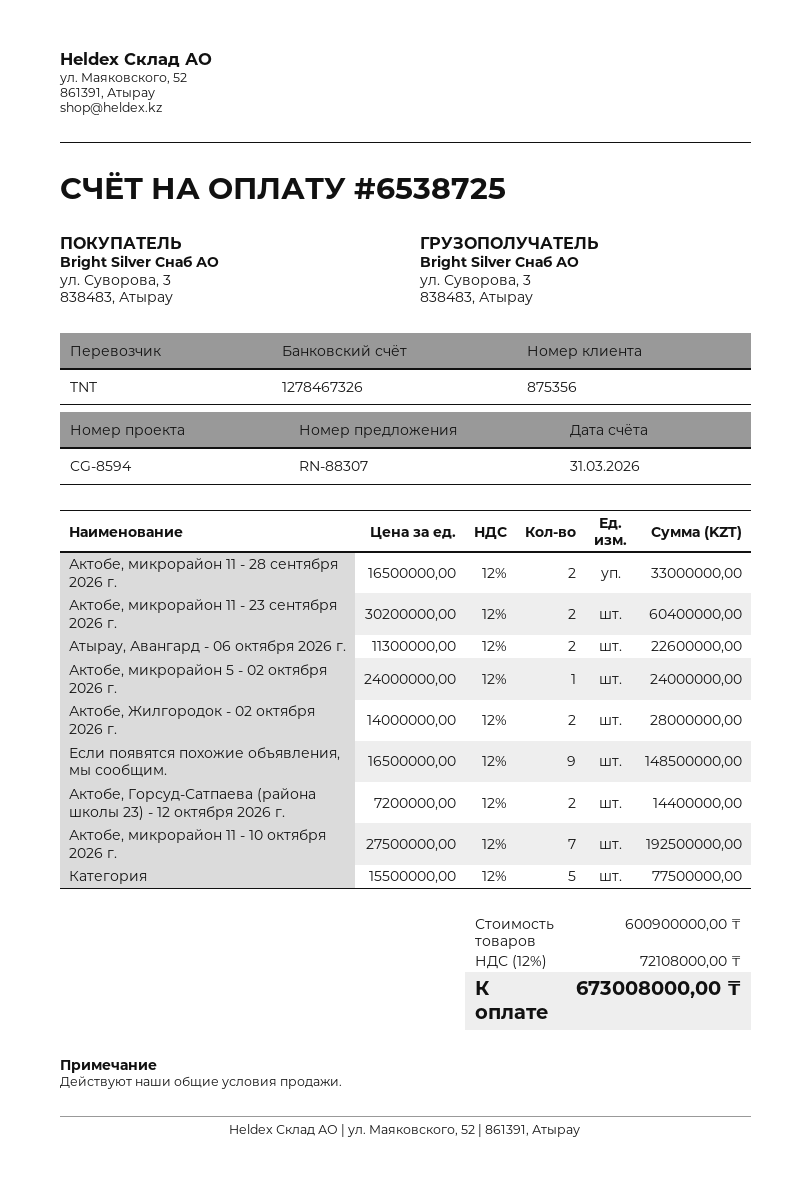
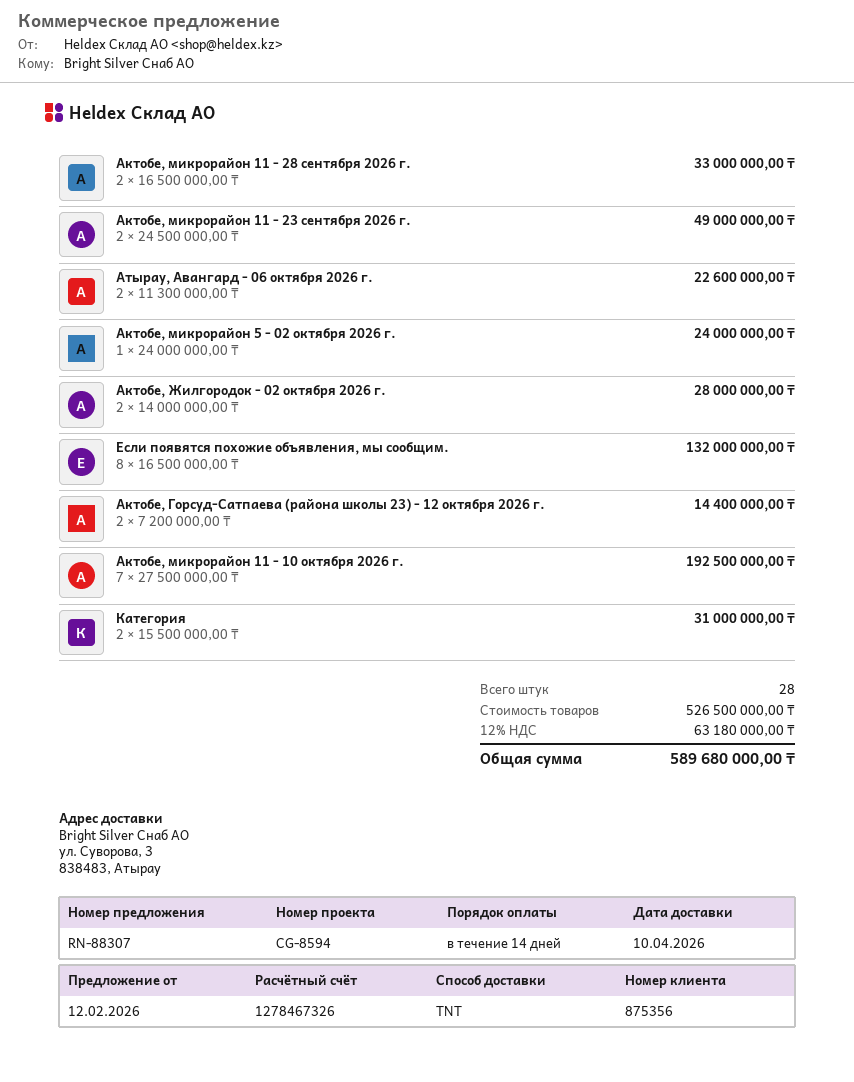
Актобе, микрорайон 11 - 23 сентября 2026 г.: 2 x 30200000.00 = 60400000.00 -> 2 x 24500000.00 = 49000000.00
Если появятся похожие объявления, мы сообщим.: 9 x 16500000.00 = 148500000.00 -> 8 x 16500000.00 = 132000000.00
Категория: 5 x 15500000.00 = 77500000.00 -> 2 x 15500000.00 = 31000000.00
subtotal: 600900000.00 -> 526500000.00
tax: 12% = 72108000.00 -> 12% = 63180000.00
total: 673008000.00 -> 589680000.00

